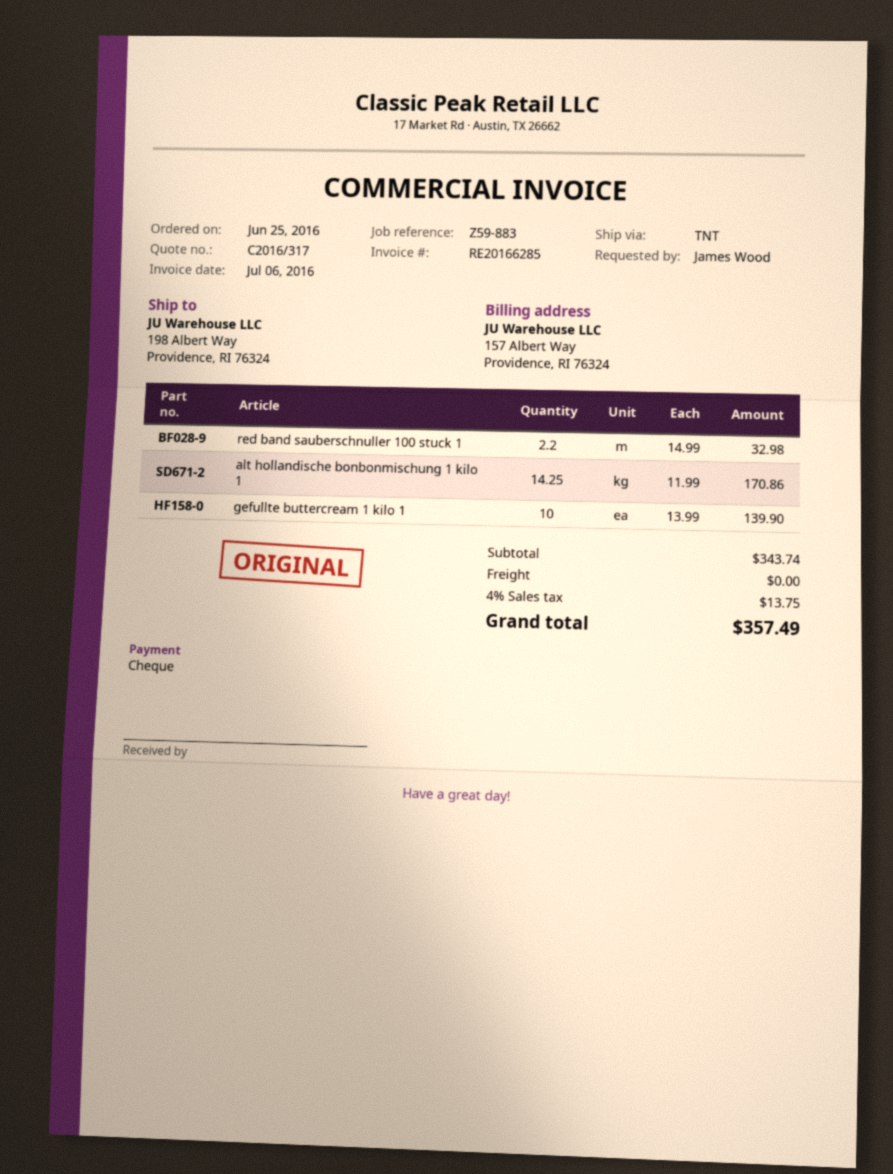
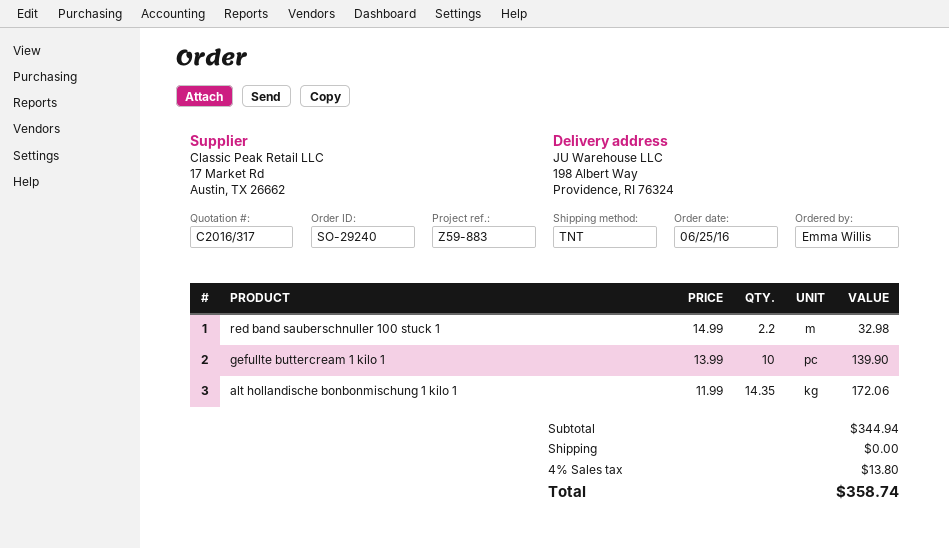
ordered by: James Wood -> Emma Willis
alt hollandische bonbonmischung 1 kilo 1: 14.25 x 11.99 = 170.86 -> 14.35 x 11.99 = 172.06
subtotal: 343.74 -> 344.94
tax: 4% = 13.75 -> 4% = 13.80
total: 357.49 -> 358.74

